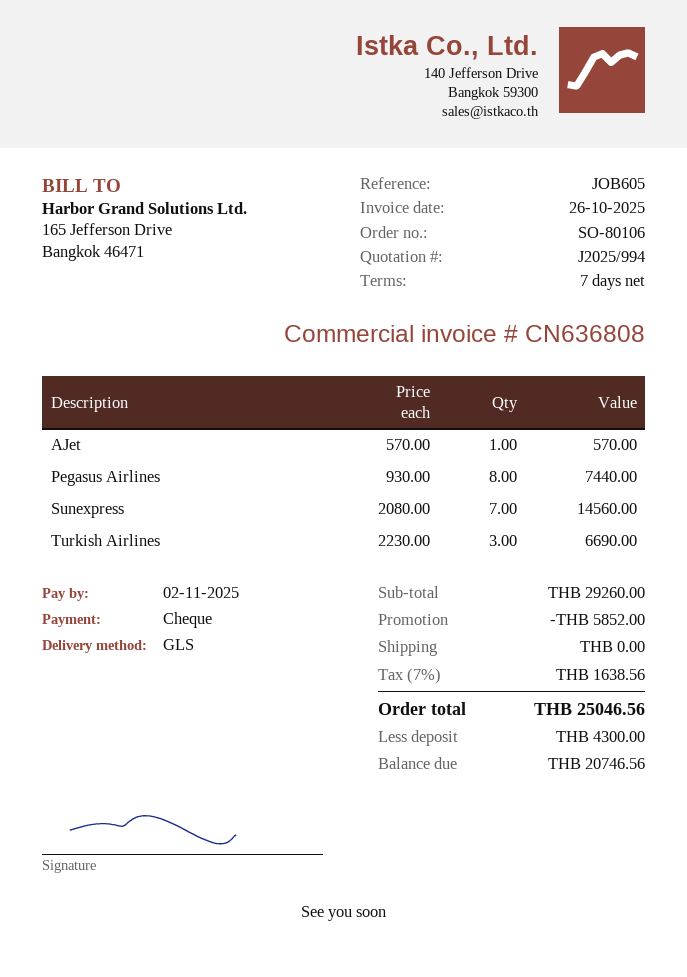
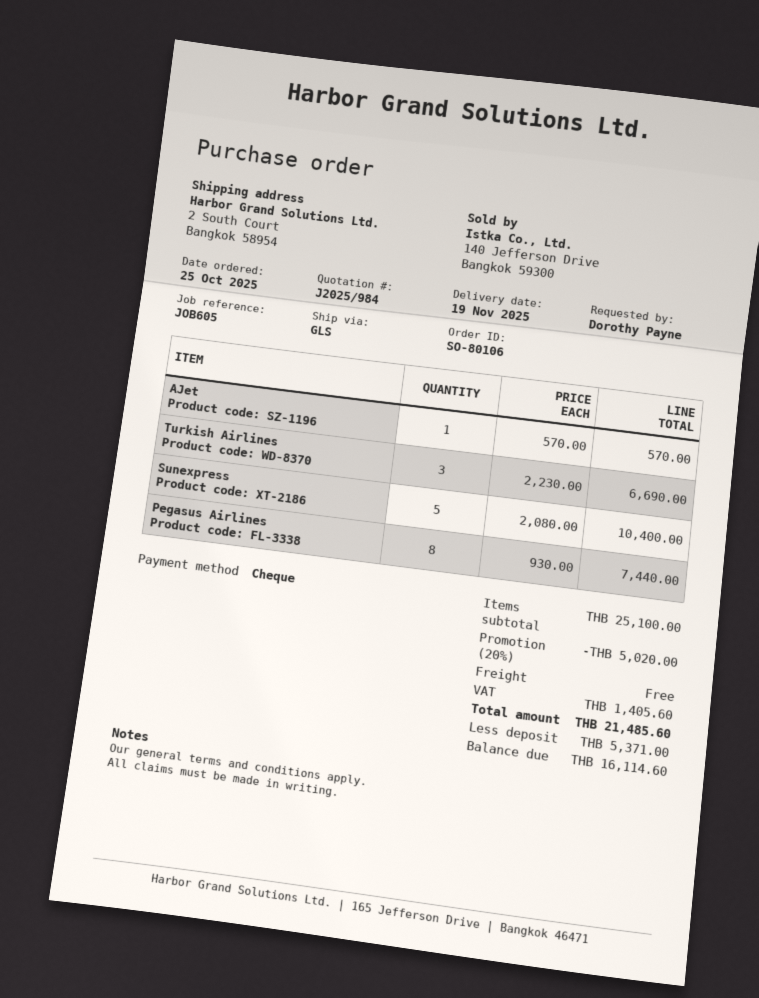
quote number: J2025/994 -> J2025/984
Sunexpress: 7 x 2080.00 = 14560.00 -> 5 x 2080.00 = 10400.00
subtotal: 29260.00 -> 25100.00
discount: 5852.00 -> 5020.00
tax: 1638.56 -> 1405.60
total: 25046.56 -> 21485.60
deposit: 4300.00 -> 5371.00
balance: 20746.56 -> 16114.60

